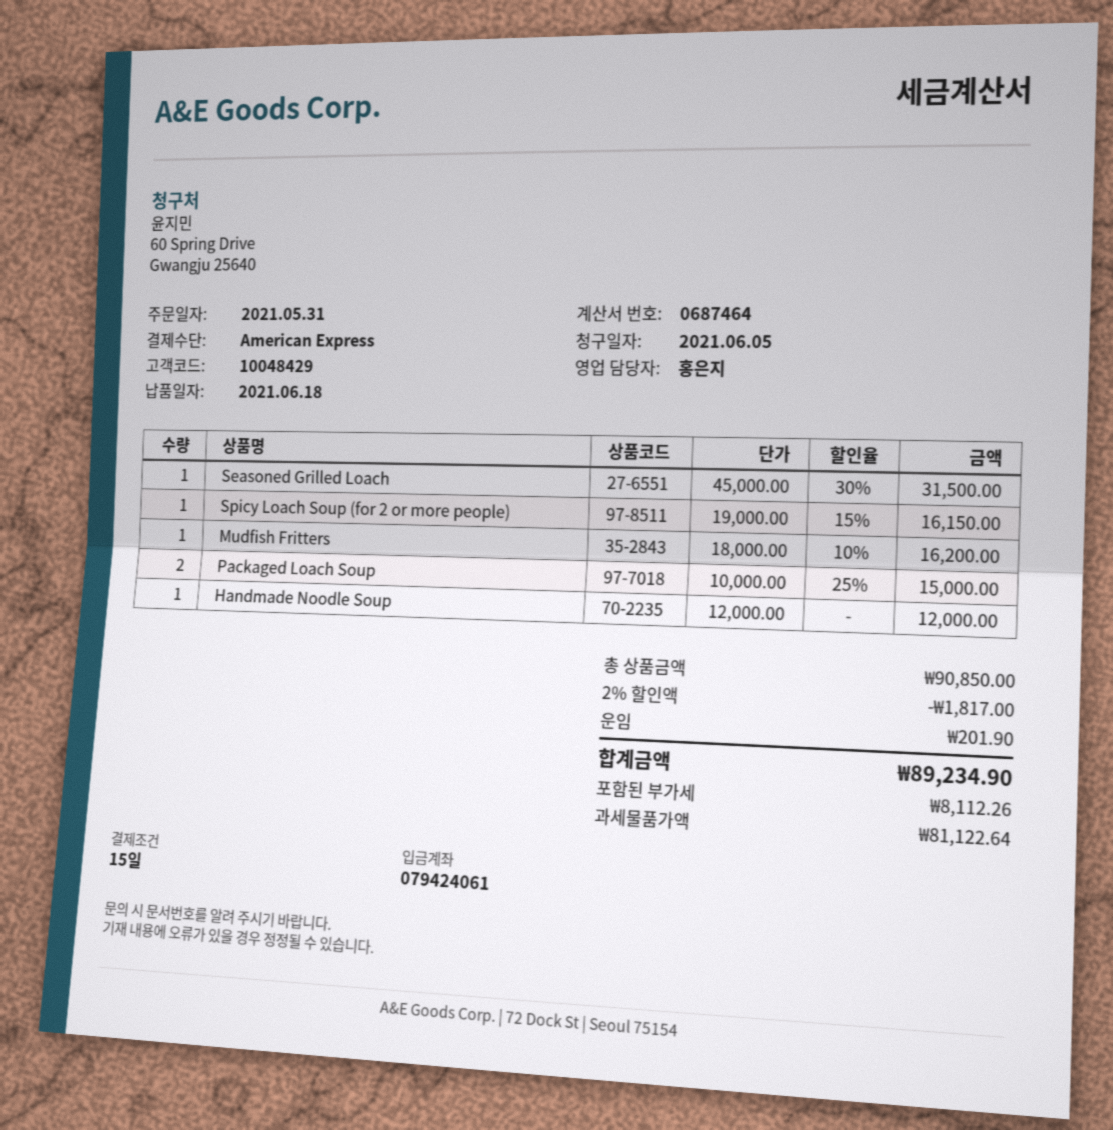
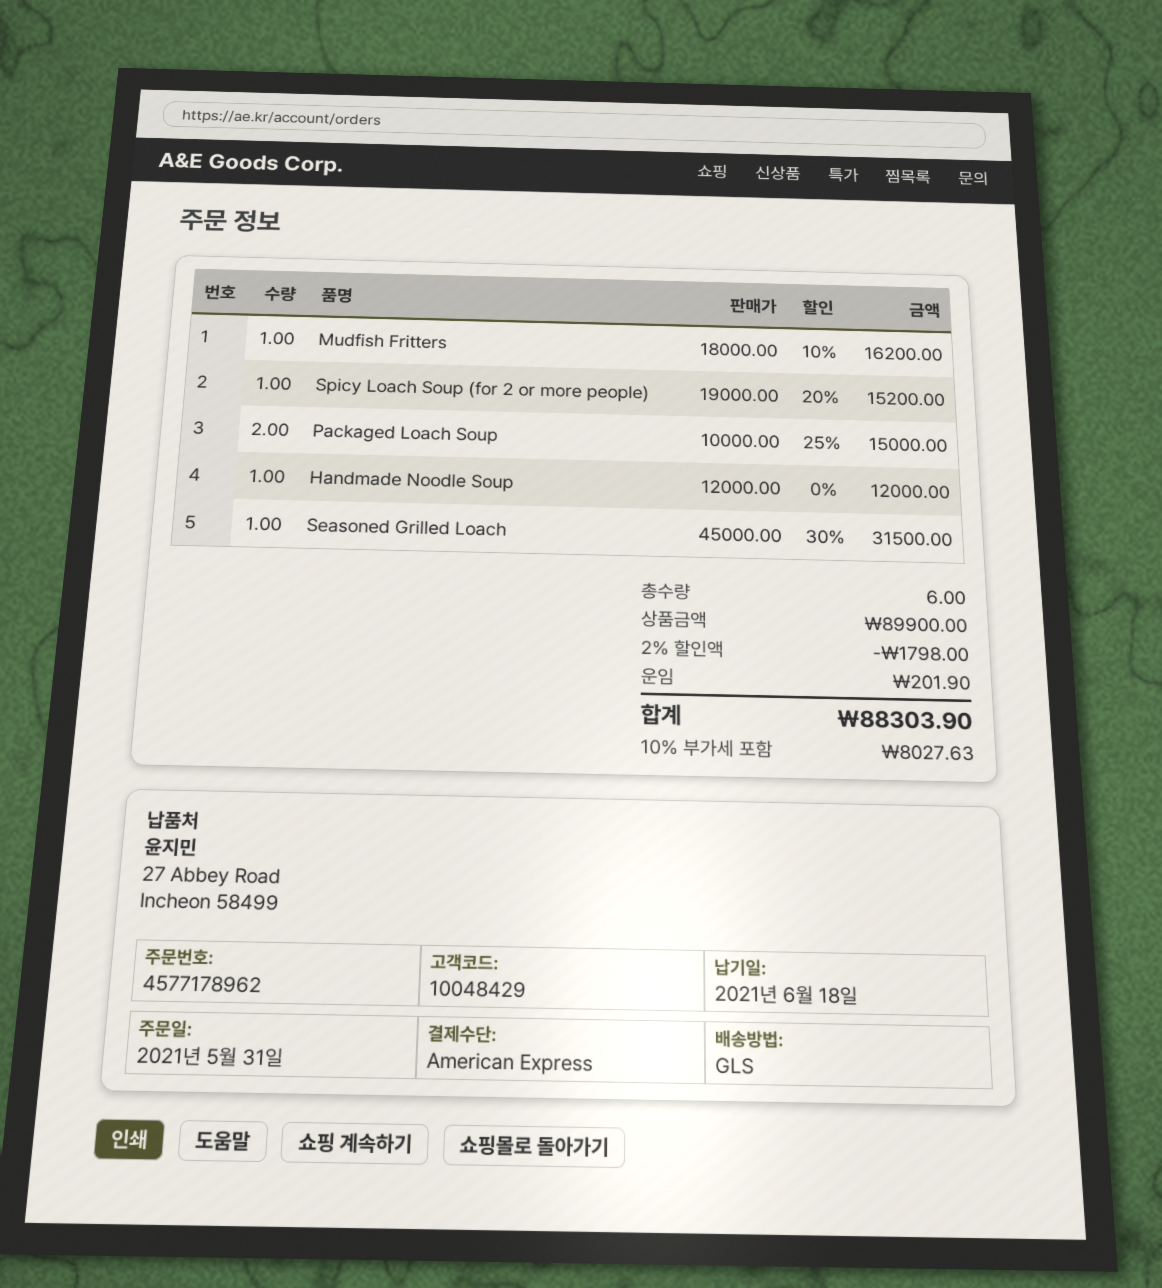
Spicy Loach Soup (for 2 or more people): 1 x 19000.00 - 15% = 16150.00 -> 1 x 19000.00 - 20% = 15200.00
subtotal: 90850.00 -> 89900.00
discount: 2% = 1817.00 -> 2% = 1798.00
tax: 8112.26 -> 8027.63
total: 89234.90 -> 88303.90

